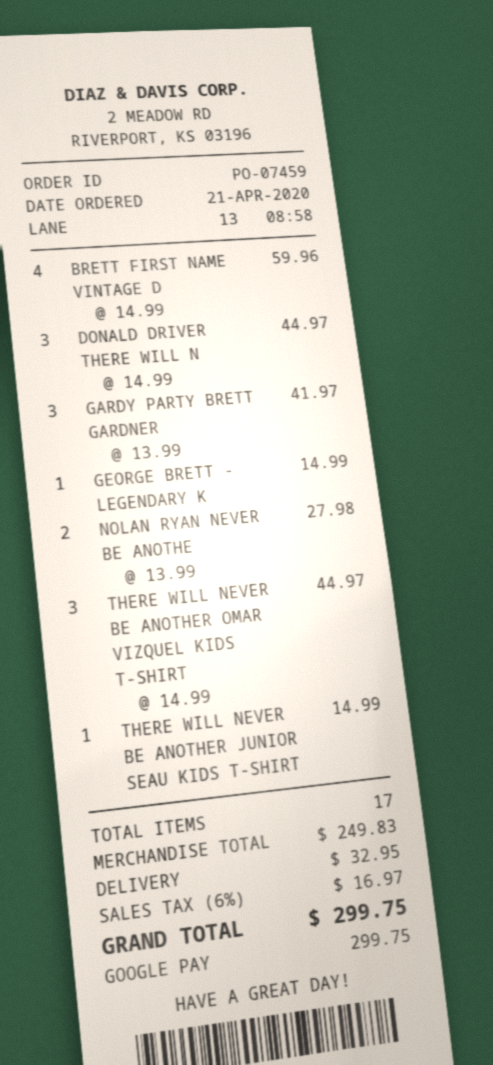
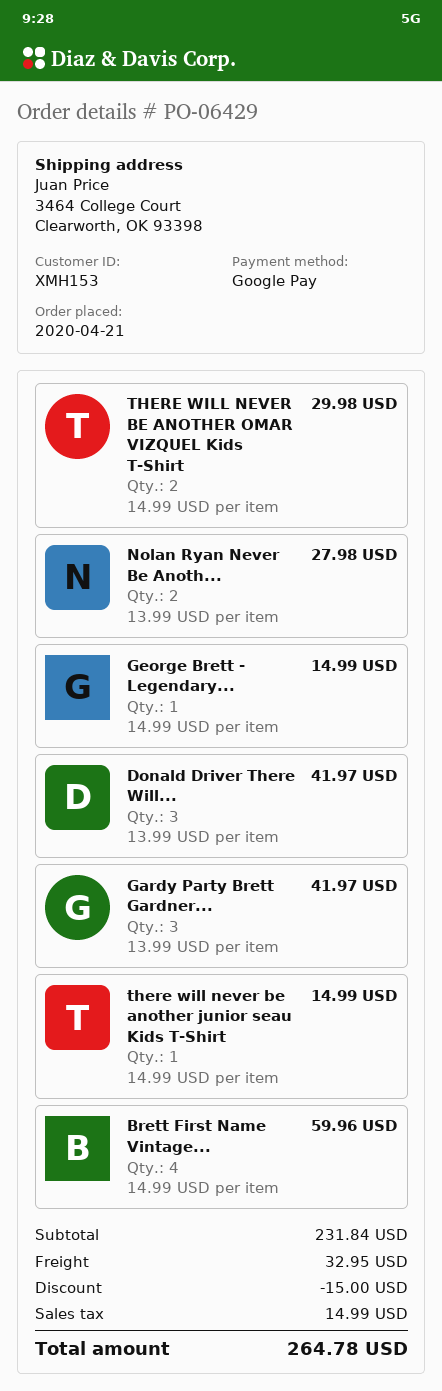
order number: PO-07459 -> PO-06429
DONALD DRIVER THERE WILL N: 3 x 14.99 = 44.97 -> 3 x 13.99 = 41.97
THERE WILL NEVER BE ANOTHER OMAR VIZQUEL KIDS T-SHIRT: 3 x 14.99 = 44.97 -> 2 x 14.99 = 29.98
subtotal: 249.83 -> 231.84
discount: none -> 15.00
tax: 16.97 -> 14.99
total: 299.75 -> 264.78

